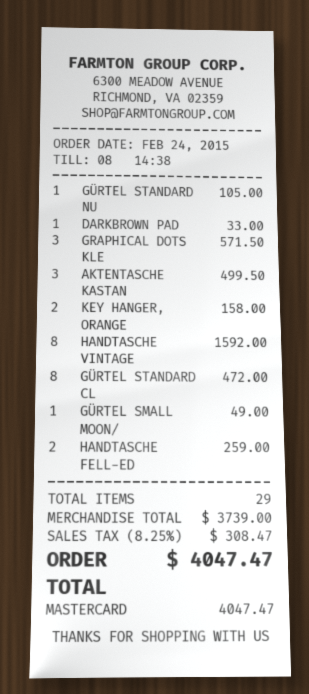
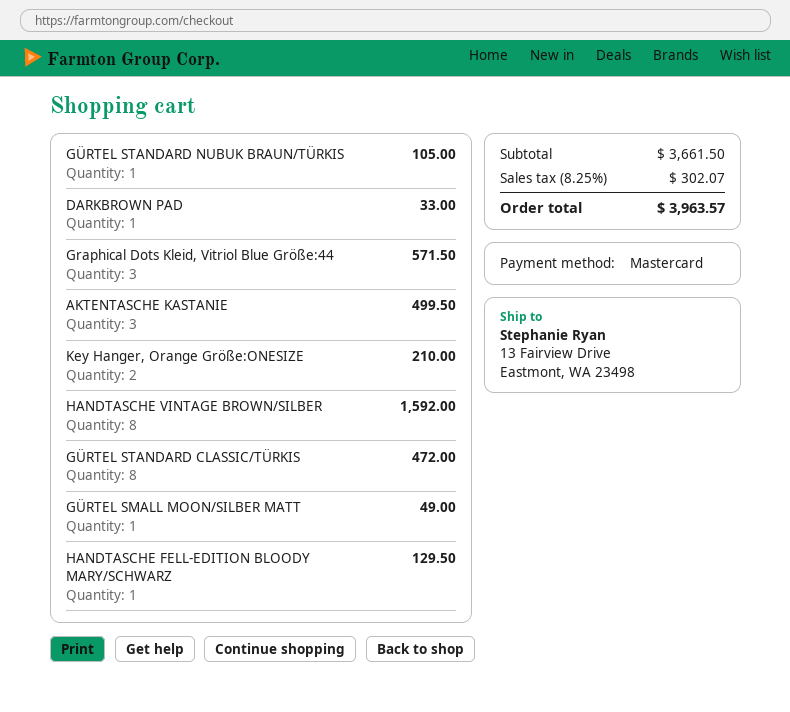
KEY HANGER, ORANGE: 2 for 158.00 -> 2 for 210.00
HANDTASCHE FELL-ED: 2 for 259.00 -> 1 for 129.50
subtotal: 3739.00 -> 3661.50
tax: 8.25% = 308.47 -> 8.25% = 302.07
total: 4047.47 -> 3963.57

